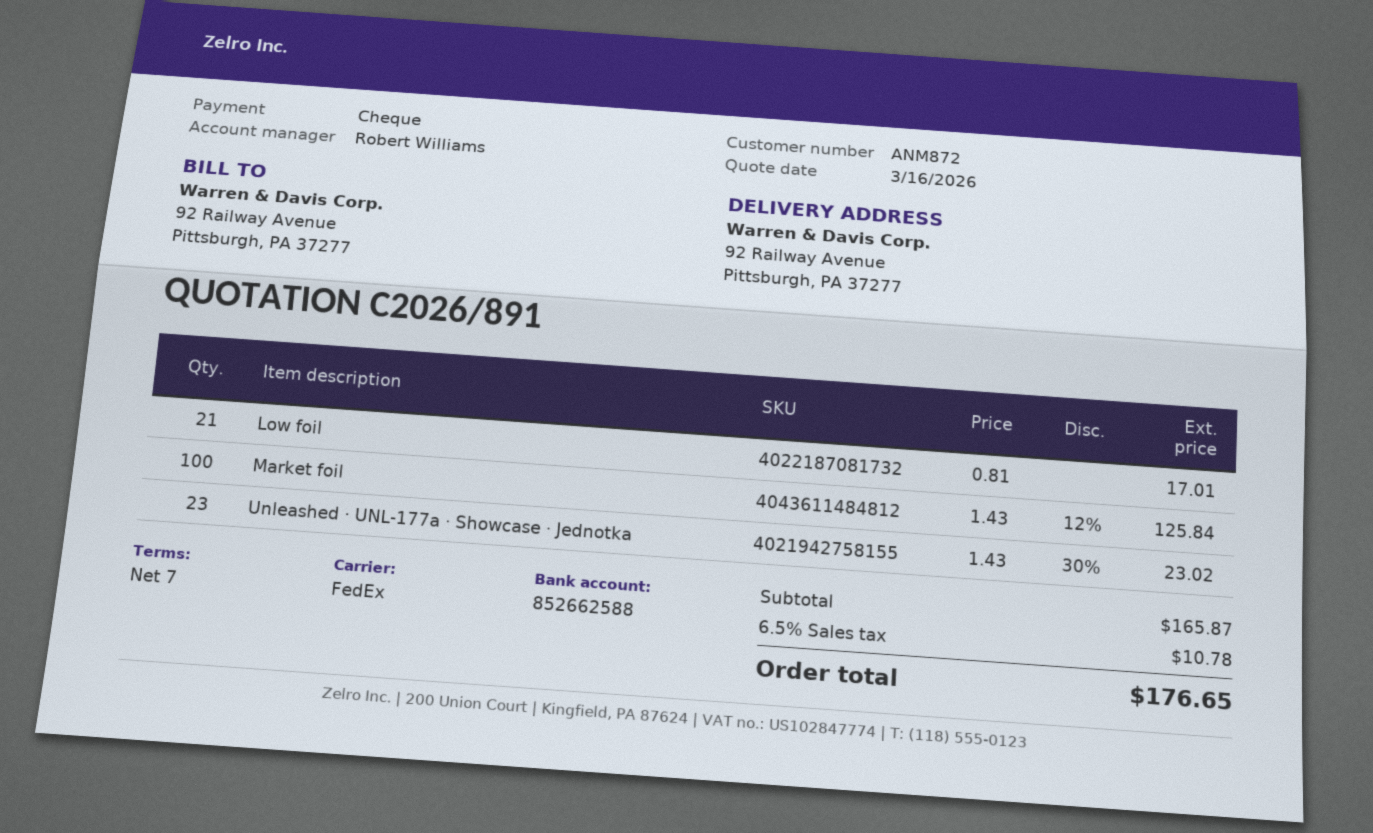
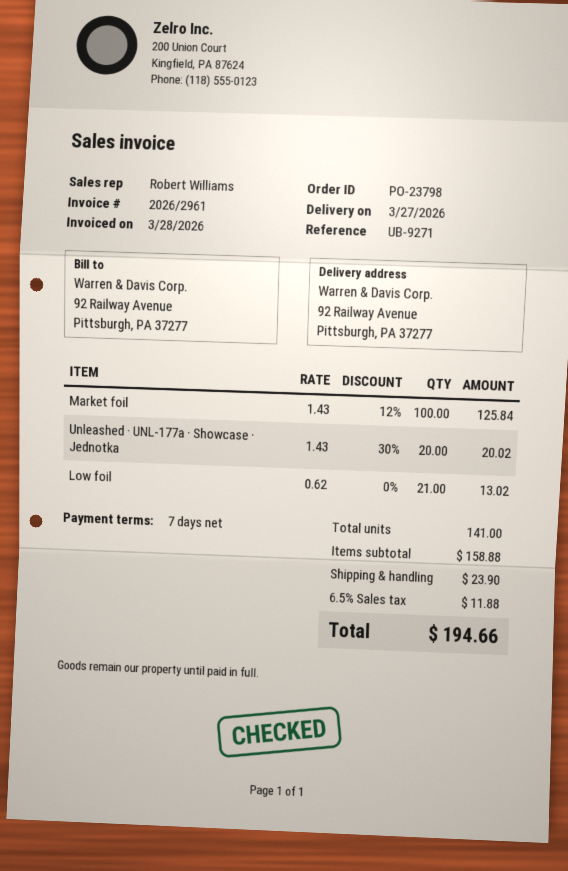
Low foil: 21 x 0.81 = 17.01 -> 21 x 0.62 = 13.02
Unleashed · UNL-177a · Showcase · Jednotka: 23 x 1.43 - 30% = 23.02 -> 20 x 1.43 - 30% = 20.02
subtotal: 165.87 -> 158.88
shipping: none -> 23.90
tax: 6.5% = 10.78 -> 6.5% = 11.88
total: 176.65 -> 194.66

